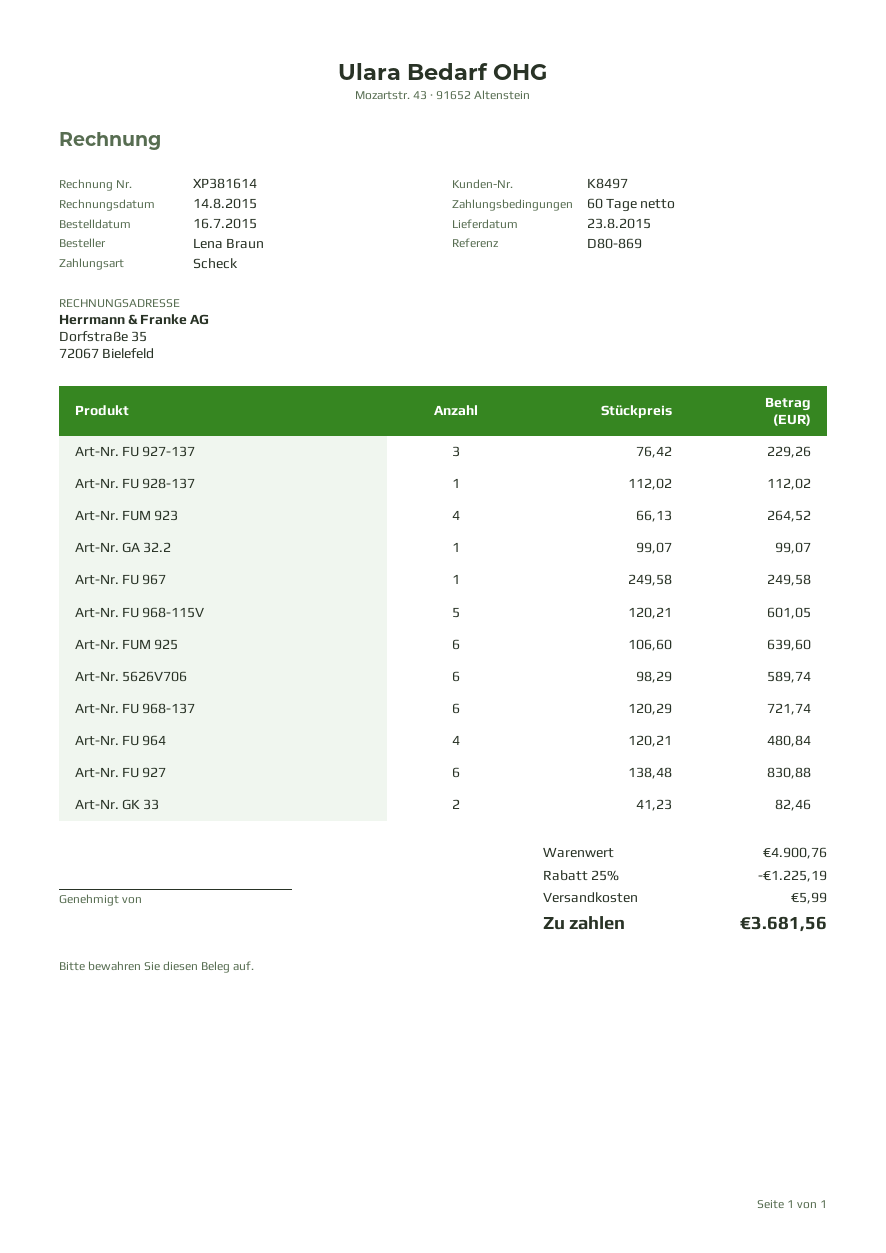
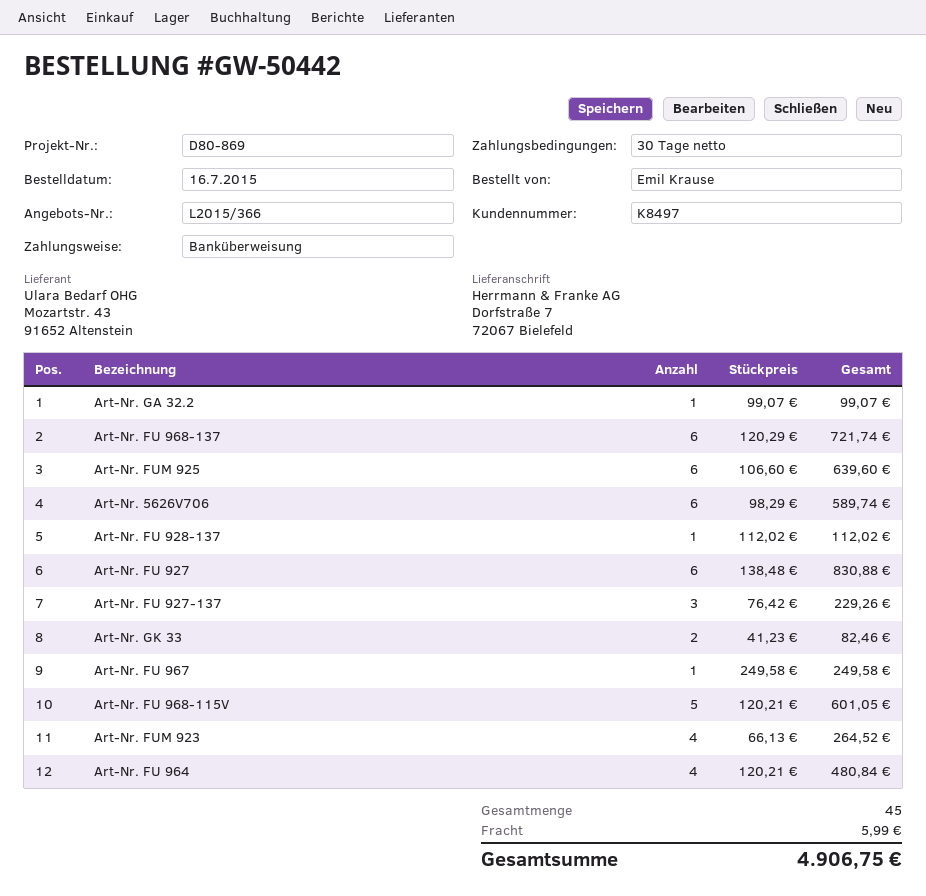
payment terms: 60 days -> 30 days
ordered by: Lena Braun -> Emil Krause
payment method: cheque -> bank transfer
discount: 25% = 1225.19 -> none
total: 3681.56 -> 4906.75

